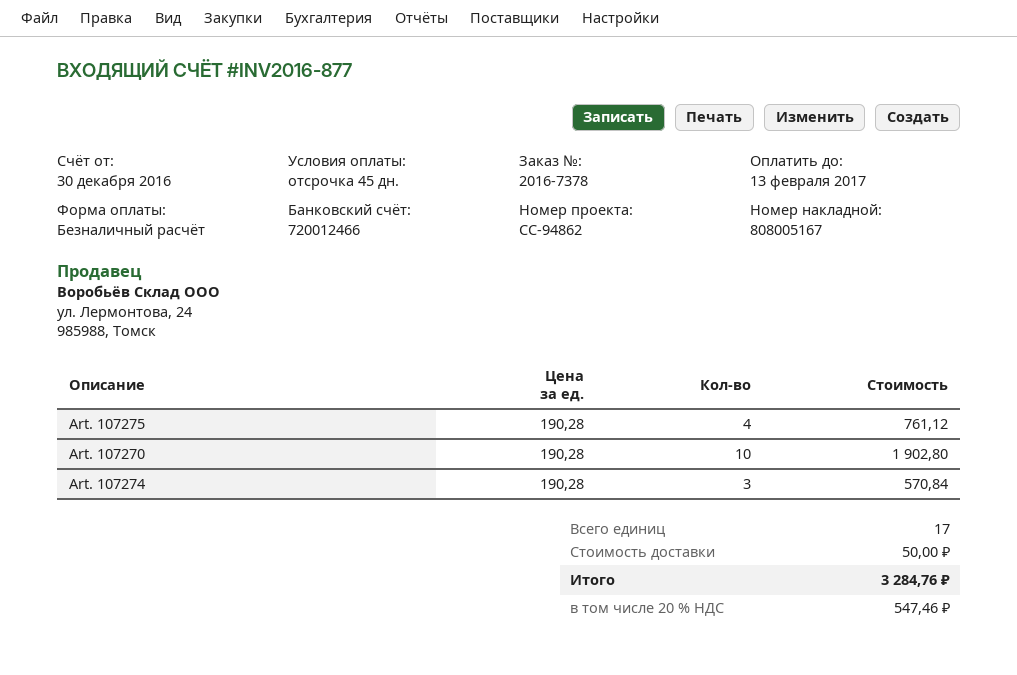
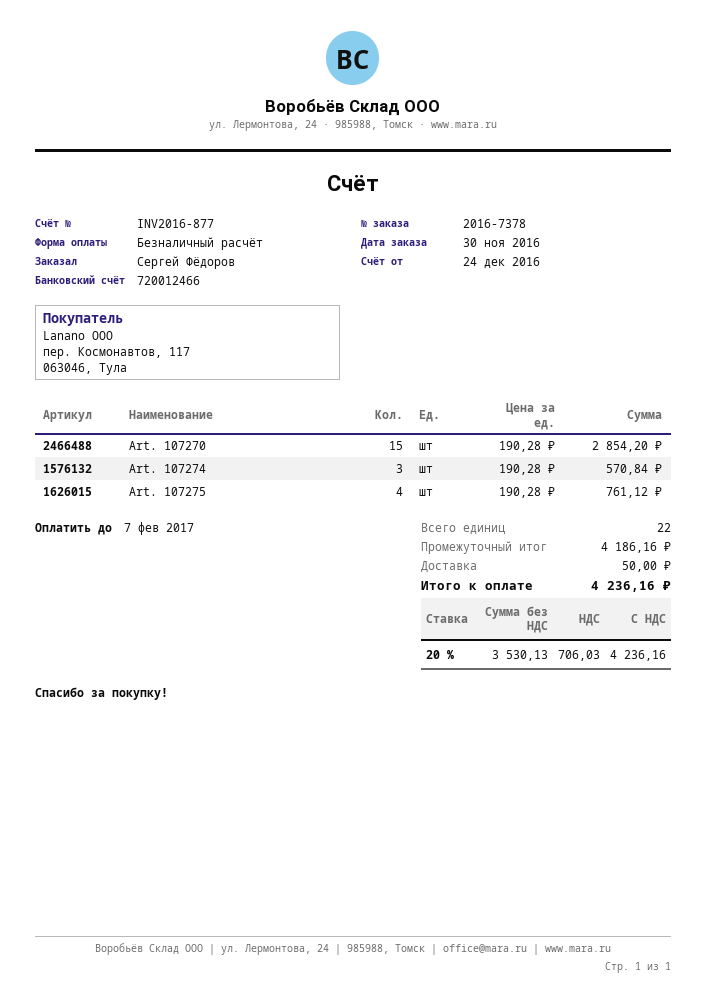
invoice date: 2016-12-30 -> 2016-12-24
due date: 2017-02-13 -> 2017-02-07
Art. 107270: 10 x 190.28 = 1902.80 -> 15 x 190.28 = 2854.20
total quantity: 17 -> 22
tax: 20% = 547.46 -> 20% = 706.03
total: 3284.76 -> 4236.16

